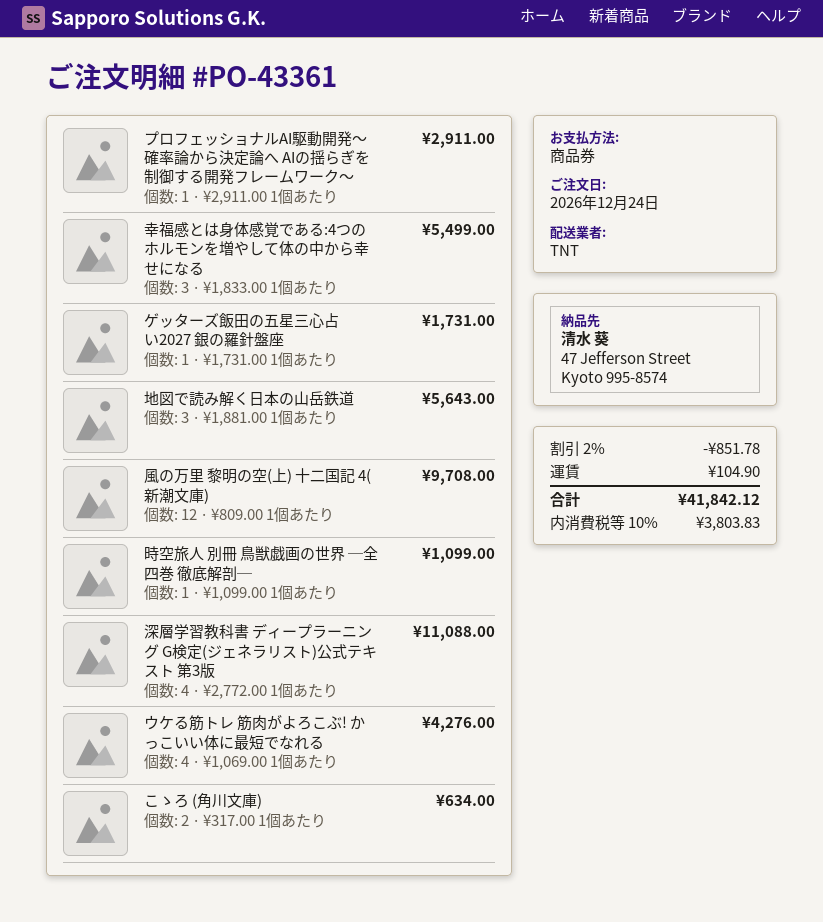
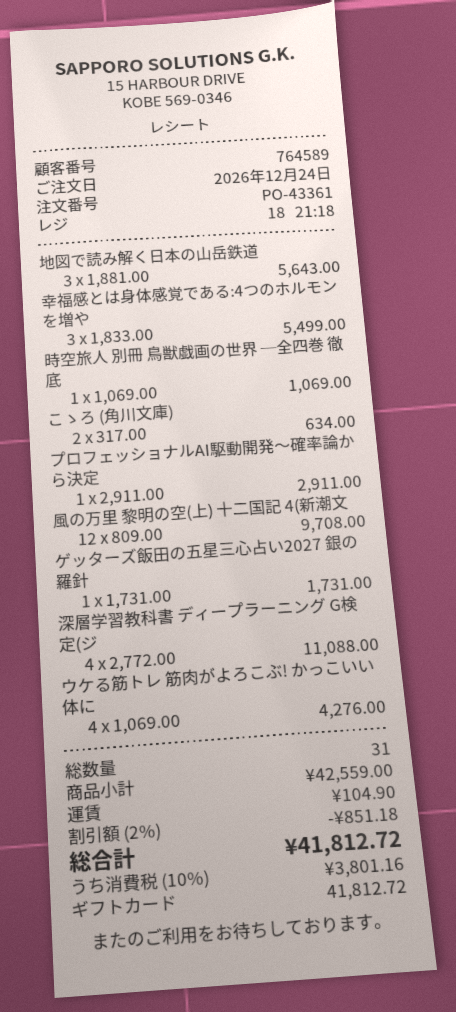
時空旅人 別冊 鳥獣戯画の世界 ─全四巻 徹底解剖─: 1 x 1099.00 = 1099.00 -> 1 x 1069.00 = 1069.00
discount: 2% = 851.78 -> 2% = 851.18
tax: 10% = 3803.83 -> 10% = 3801.16
total: 41842.12 -> 41812.72

